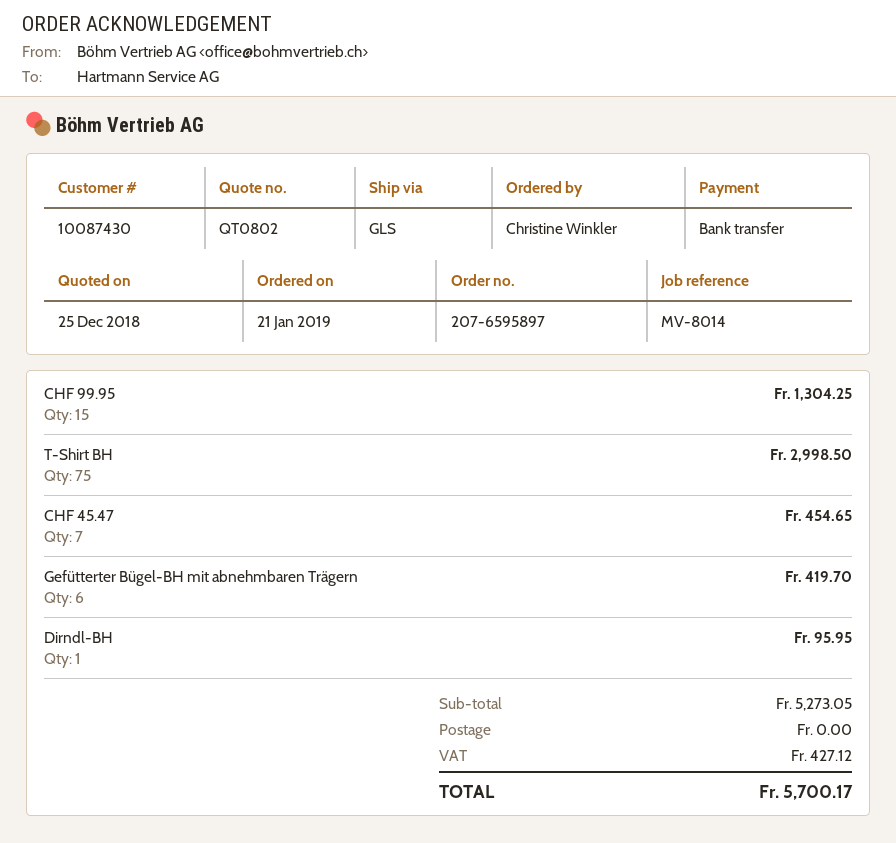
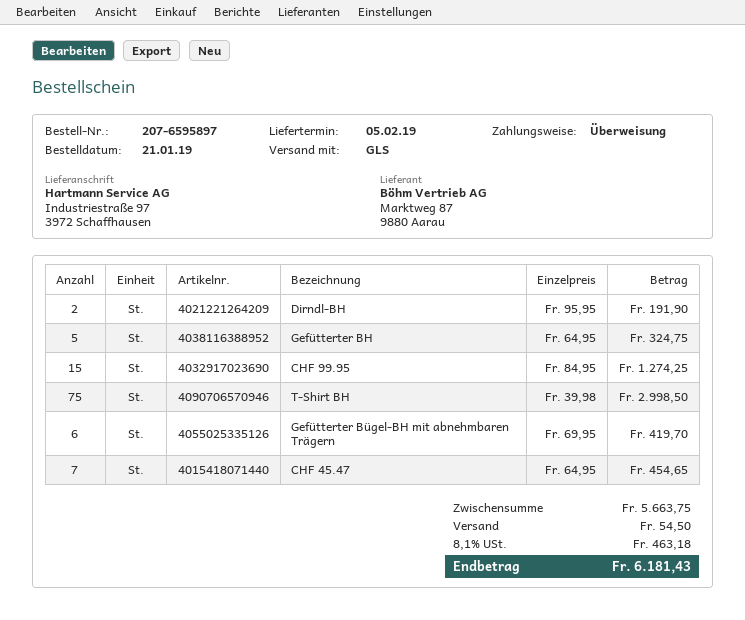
CHF 99.95: 15 for 1304.25 -> 15 for 1274.25
Dirndl-BH: 1 for 95.95 -> 2 for 191.90
Gefütterter BH: none -> 5 for 324.75
subtotal: 5273.05 -> 5663.75
shipping: 0.00 -> 54.50
tax: 427.12 -> 463.18
total: 5700.17 -> 6181.43

